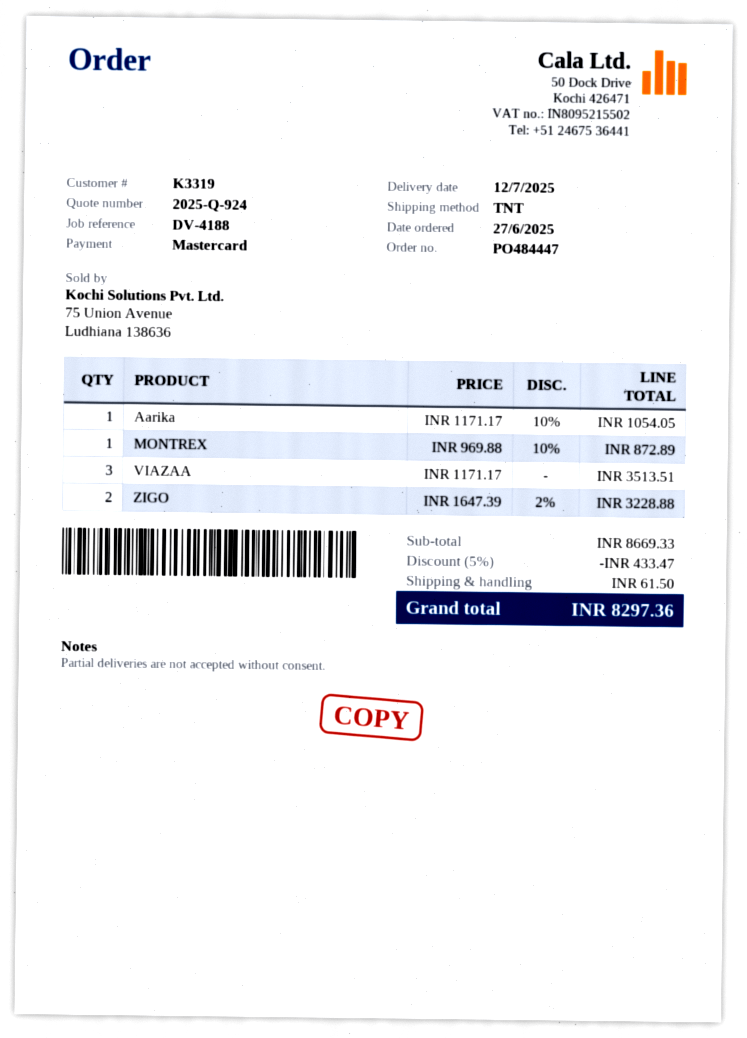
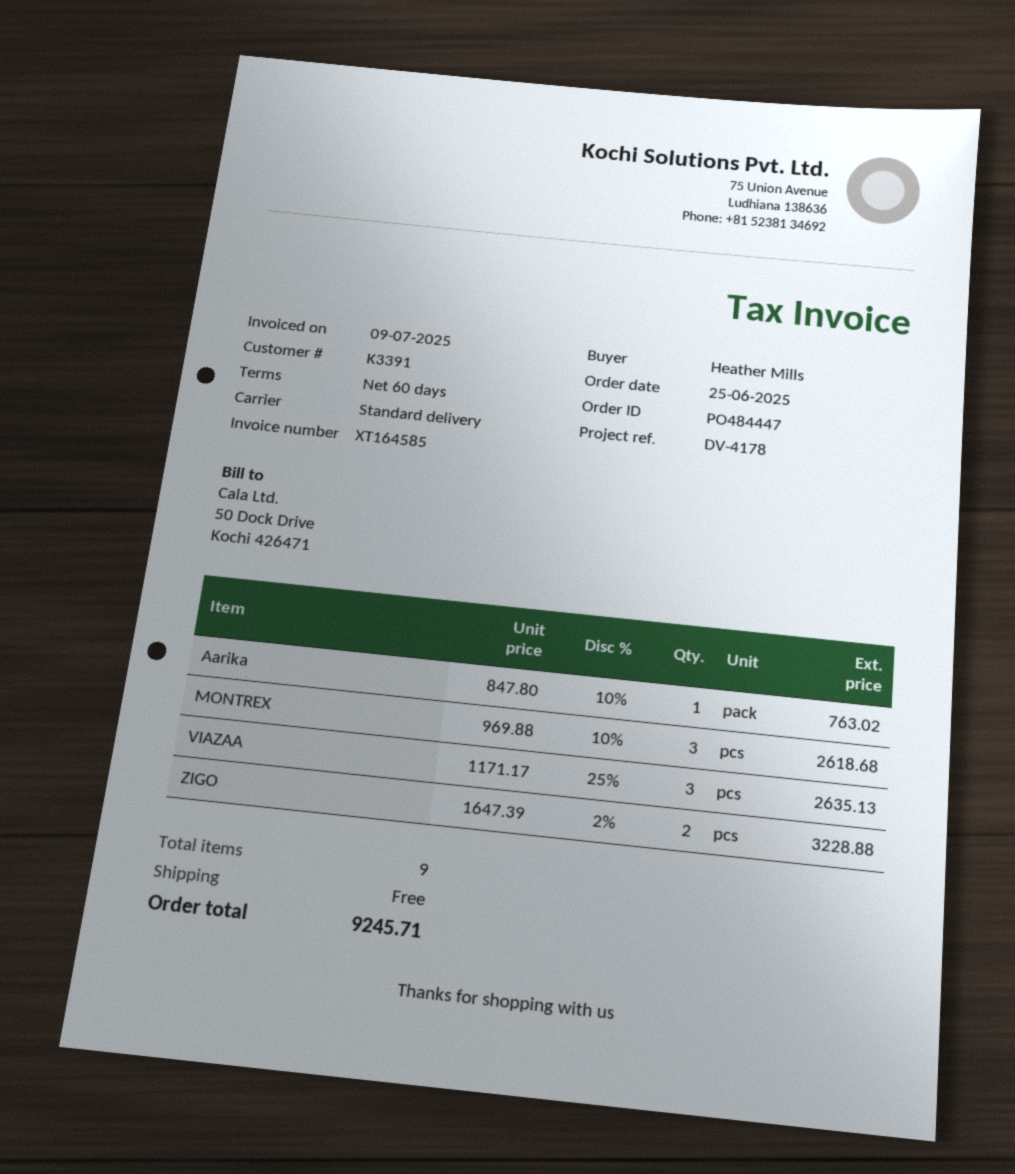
order date: 2025-06-27 -> 2025-06-25
customer number: K3319 -> K3391
reference: DV-4188 -> DV-4178
shipping method: TNT -> standard
Aarika: 1 x 1171.17 - 10% = 1054.05 -> 1 x 847.80 - 10% = 763.02
MONTREX: 1 x 969.88 - 10% = 872.89 -> 3 x 969.88 - 10% = 2618.68
VIAZAA: 3 x 1171.17 = 3513.51 -> 3 x 1171.17 - 25% = 2635.13
discount: 5% = 433.47 -> none
shipping: 61.50 -> 0.00
total: 8297.36 -> 9245.71

